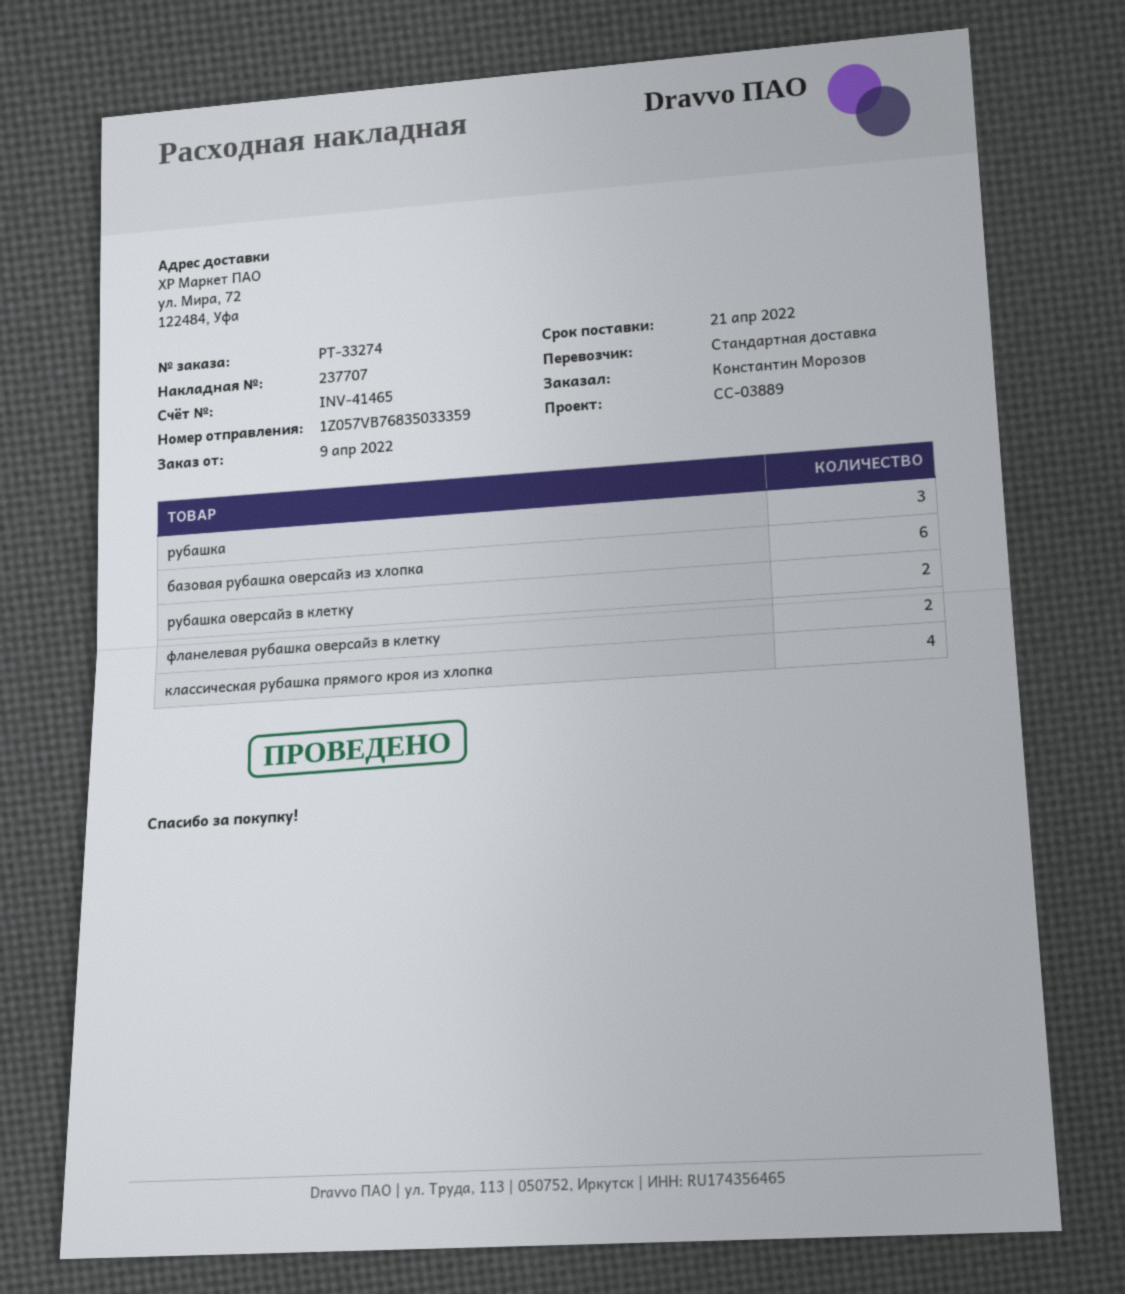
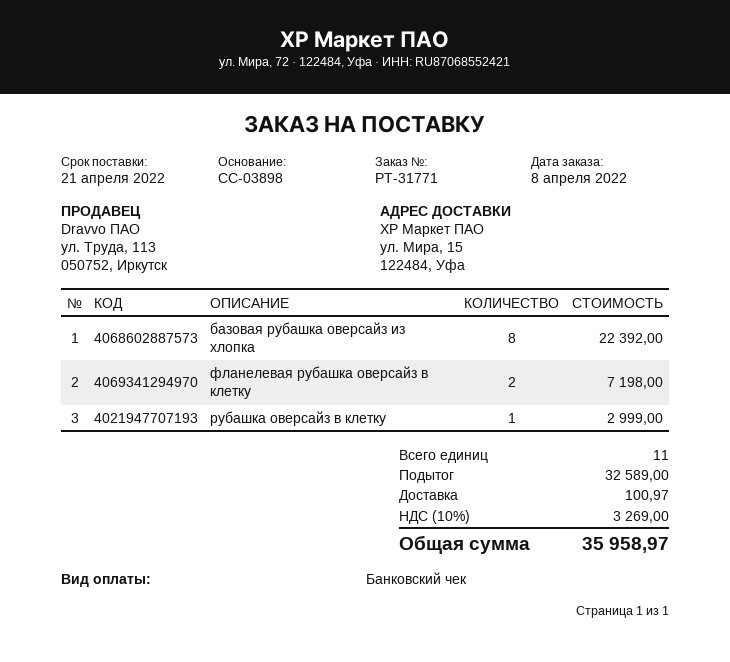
order number: PT-33274 -> PT-31771
order date: 2022-04-09 -> 2022-04-08
reference: CC-03889 -> CC-03898
ship to: ул. Мира, 72, 122484, Уфа -> ул. Мира, 15, 122484, Уфа
рубашка: 3 -> none
базовая рубашка оверсайз из хлопка: 6 -> 8
рубашка оверсайз в клетку: 2 -> 1
классическая рубашка прямого кроя из хлопка: 4 -> none

